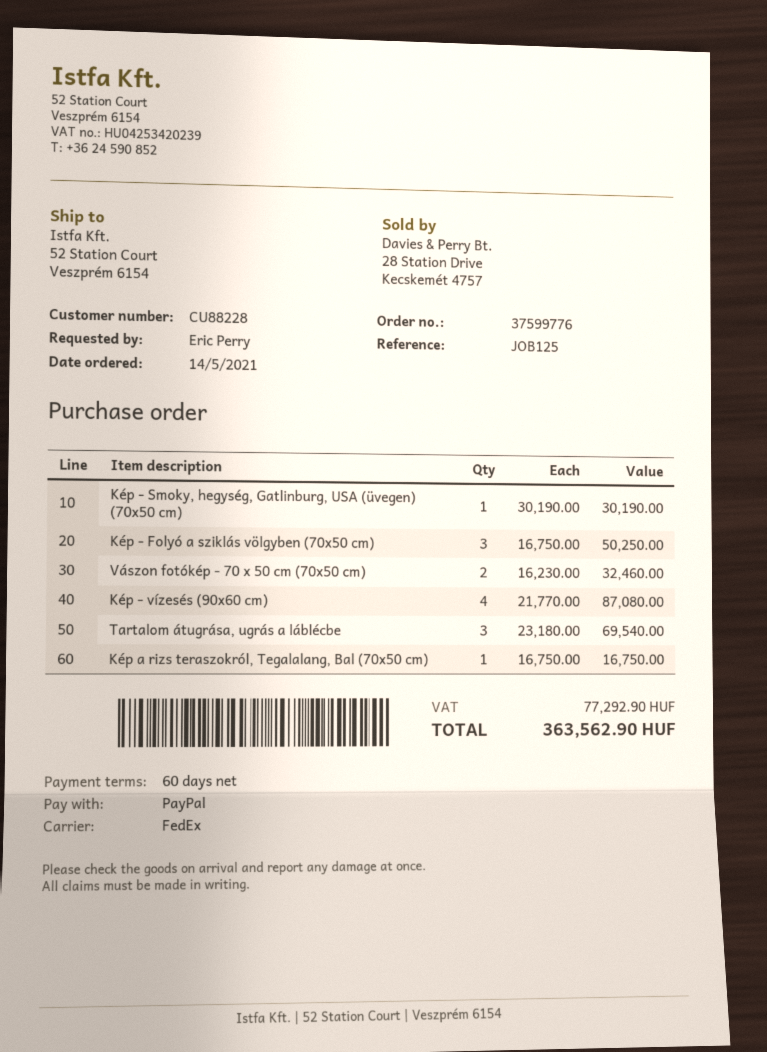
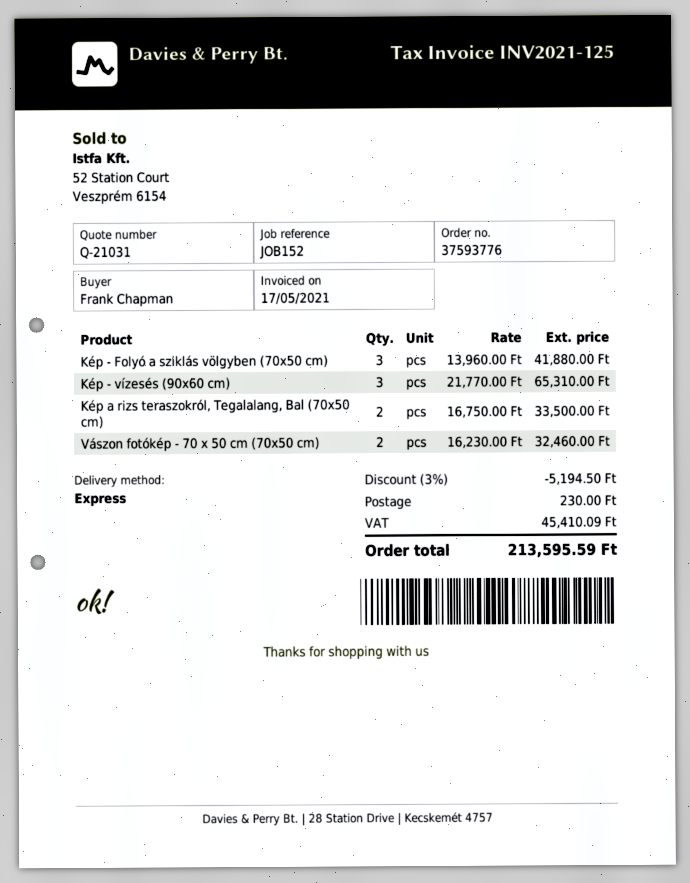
order number: 37599776 -> 37593776
reference: JOB125 -> JOB152
ordered by: Eric Perry -> Frank Chapman
shipping method: FedEx -> express
Kép - Smoky, hegység, Gatlinburg, USA (üvegen) (70x50 cm): 1 x 30190.00 = 30190.00 -> none
Kép - Folyó a sziklás völgyben (70x50 cm): 3 x 16750.00 = 50250.00 -> 3 x 13960.00 = 41880.00
Kép - vízesés (90x60 cm): 4 x 21770.00 = 87080.00 -> 3 x 21770.00 = 65310.00
Tartalom átugrása, ugrás a láblécbe: 3 x 23180.00 = 69540.00 -> none
Kép a rizs teraszokról, Tegalalang, Bal (70x50 cm): 1 x 16750.00 = 16750.00 -> 2 x 16750.00 = 33500.00
discount: none -> 3% = 5194.50
shipping: none -> 230.00
tax: 77292.90 -> 45410.09
total: 363562.90 -> 213595.59

